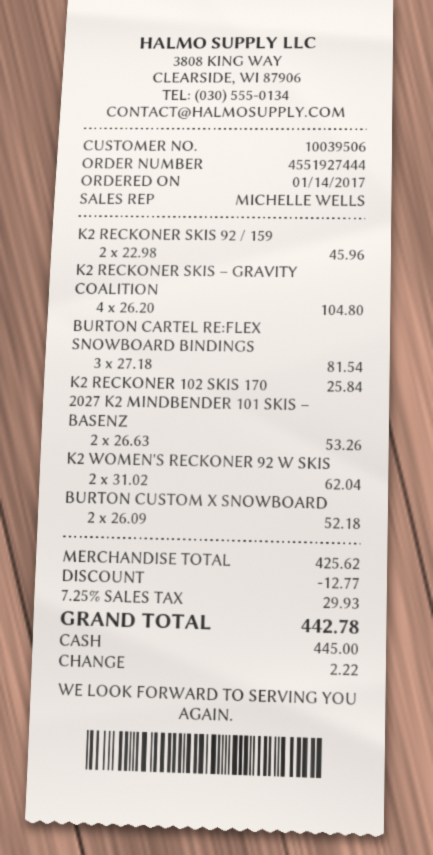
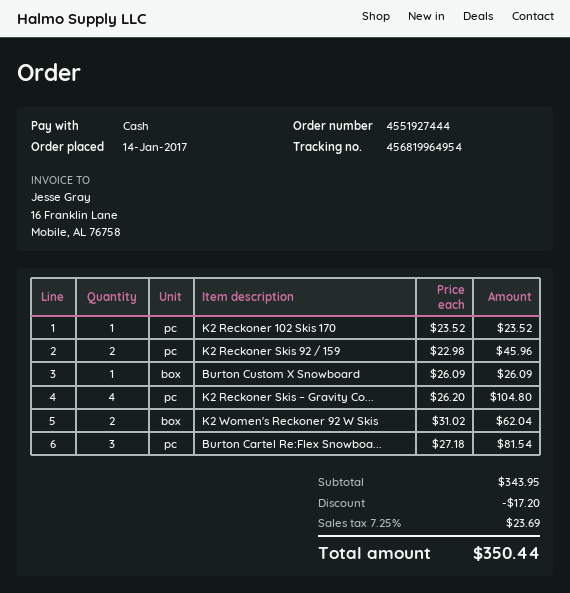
K2 RECKONER 102 SKIS 170: 1 x 25.84 = 25.84 -> 1 x 23.52 = 23.52
2027 K2 MINDBENDER 101 SKIS – BASENZ: 2 x 26.63 = 53.26 -> none
BURTON CUSTOM X SNOWBOARD: 2 x 26.09 = 52.18 -> 1 x 26.09 = 26.09
subtotal: 425.62 -> 343.95
discount: 12.77 -> 17.20
tax: 7.25% = 29.93 -> 7.25% = 23.69
total: 442.78 -> 350.44

